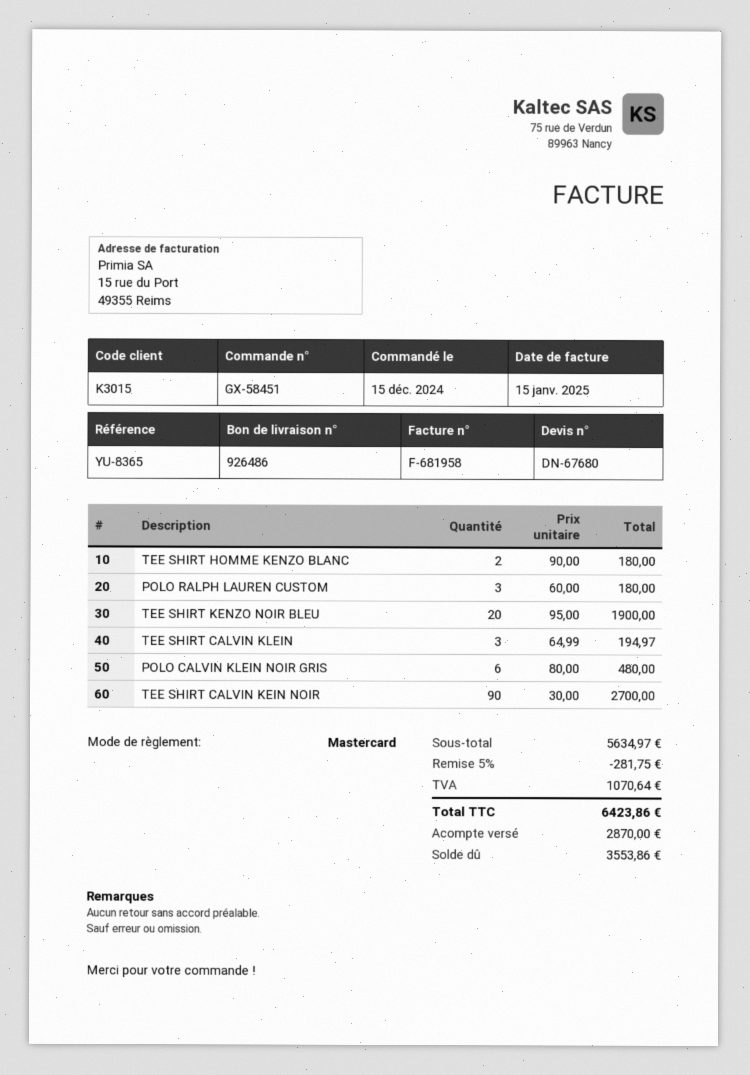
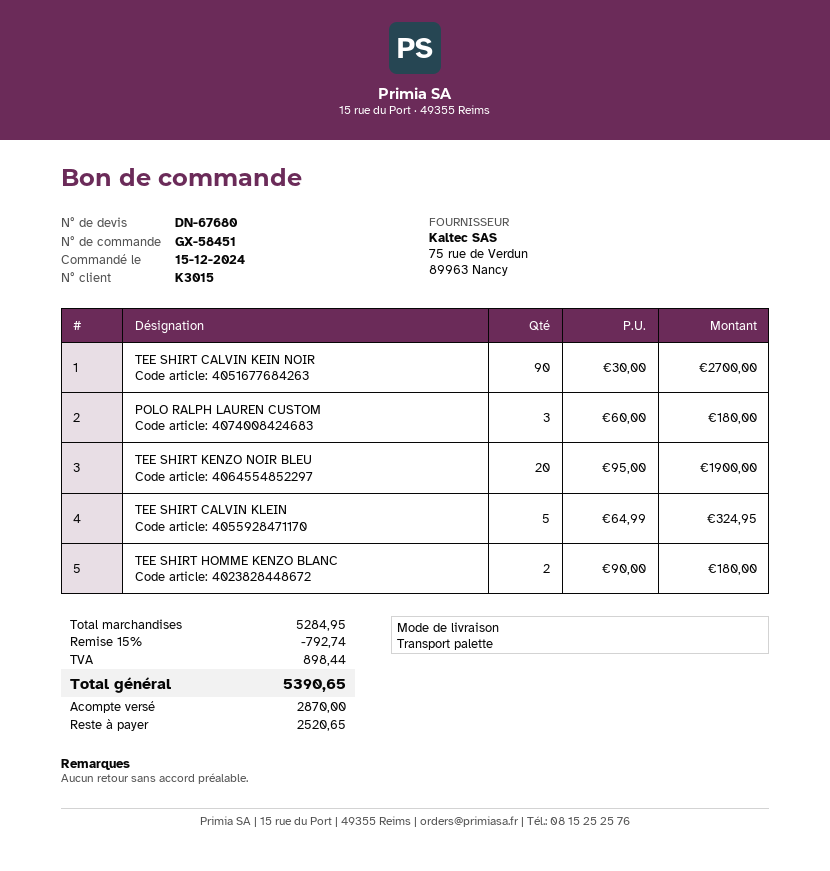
TEE SHIRT CALVIN KLEIN: 3 x 64.99 = 194.97 -> 5 x 64.99 = 324.95
POLO CALVIN KLEIN NOIR GRIS: 6 x 80.00 = 480.00 -> none
subtotal: 5634.97 -> 5284.95
discount: 5% = 281.75 -> 15% = 792.74
tax: 1070.64 -> 898.44
total: 6423.86 -> 5390.65
balance: 3553.86 -> 2520.65

